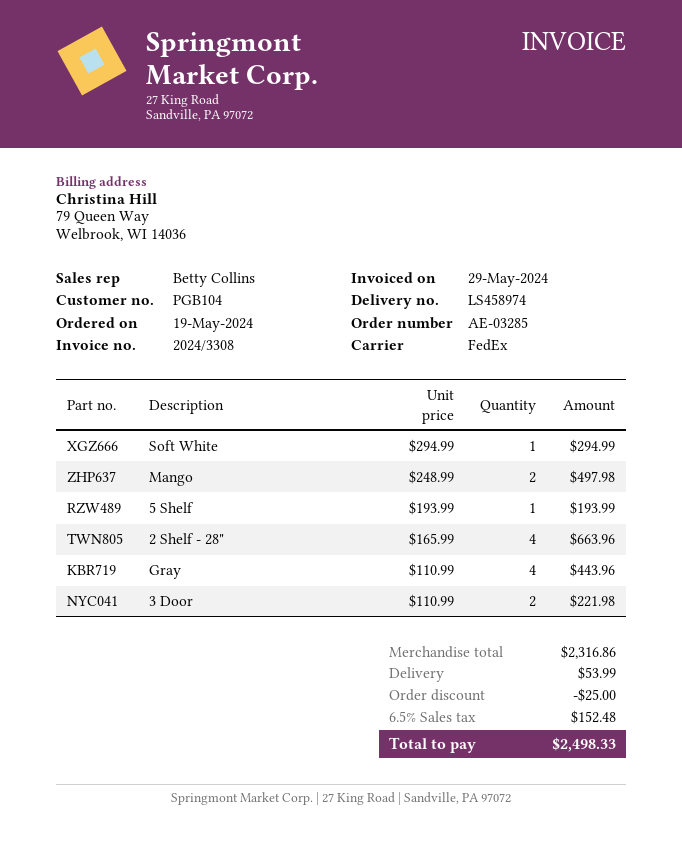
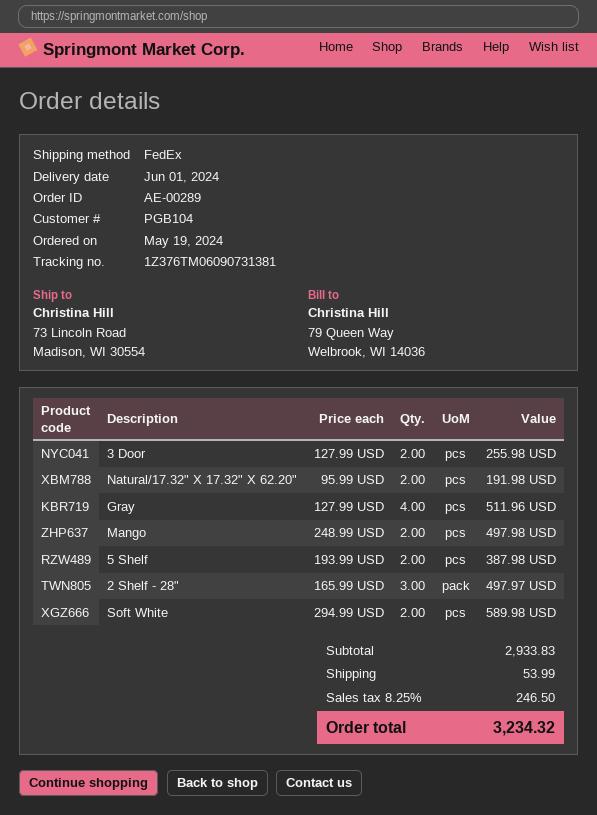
order number: AE-03285 -> AE-00289
Soft White: 1 x 294.99 = 294.99 -> 2 x 294.99 = 589.98
5 Shelf: 1 x 193.99 = 193.99 -> 2 x 193.99 = 387.98
2 Shelf - 28": 4 x 165.99 = 663.96 -> 3 x 165.99 = 497.97
Gray: 4 x 110.99 = 443.96 -> 4 x 127.99 = 511.96
3 Door: 2 x 110.99 = 221.98 -> 2 x 127.99 = 255.98
Natural/17.32" X 17.32" X 62.20": none -> 2 x 95.99 = 191.98
subtotal: 2316.86 -> 2933.83
discount: 25.00 -> none
tax: 6.5% = 152.48 -> 8.25% = 246.50
total: 2498.33 -> 3234.32

